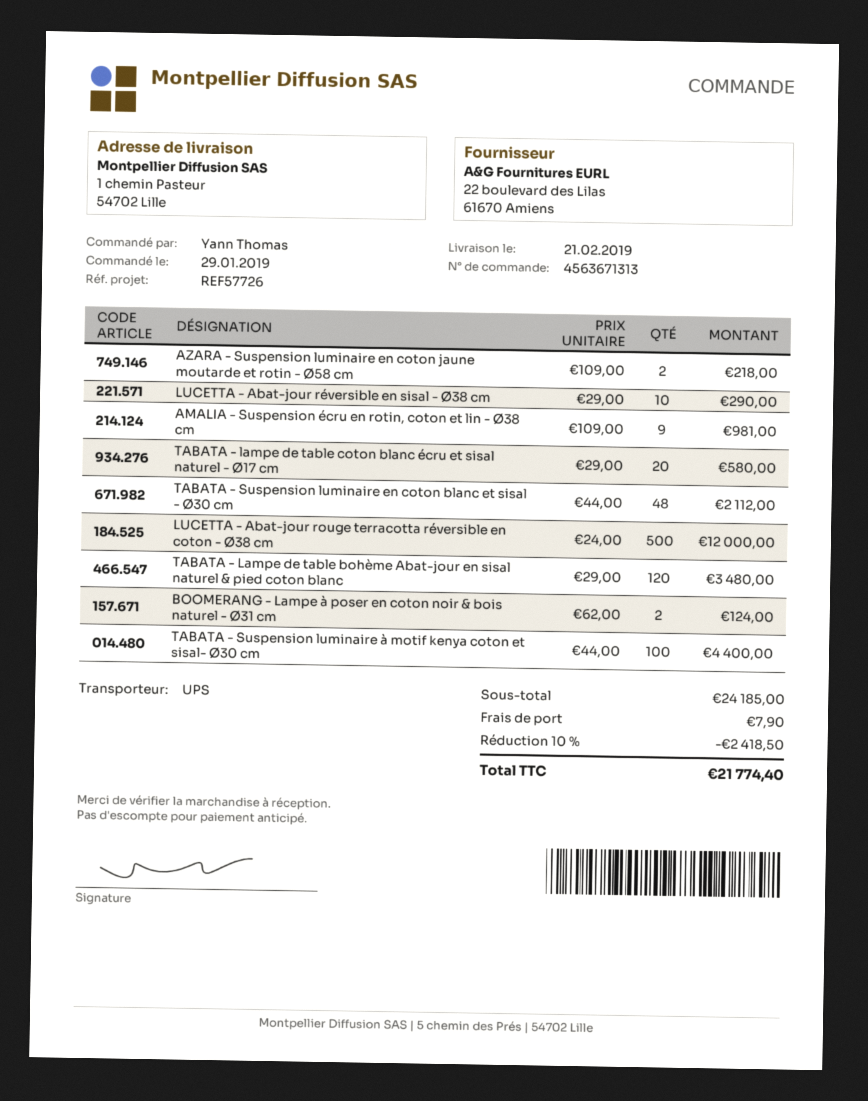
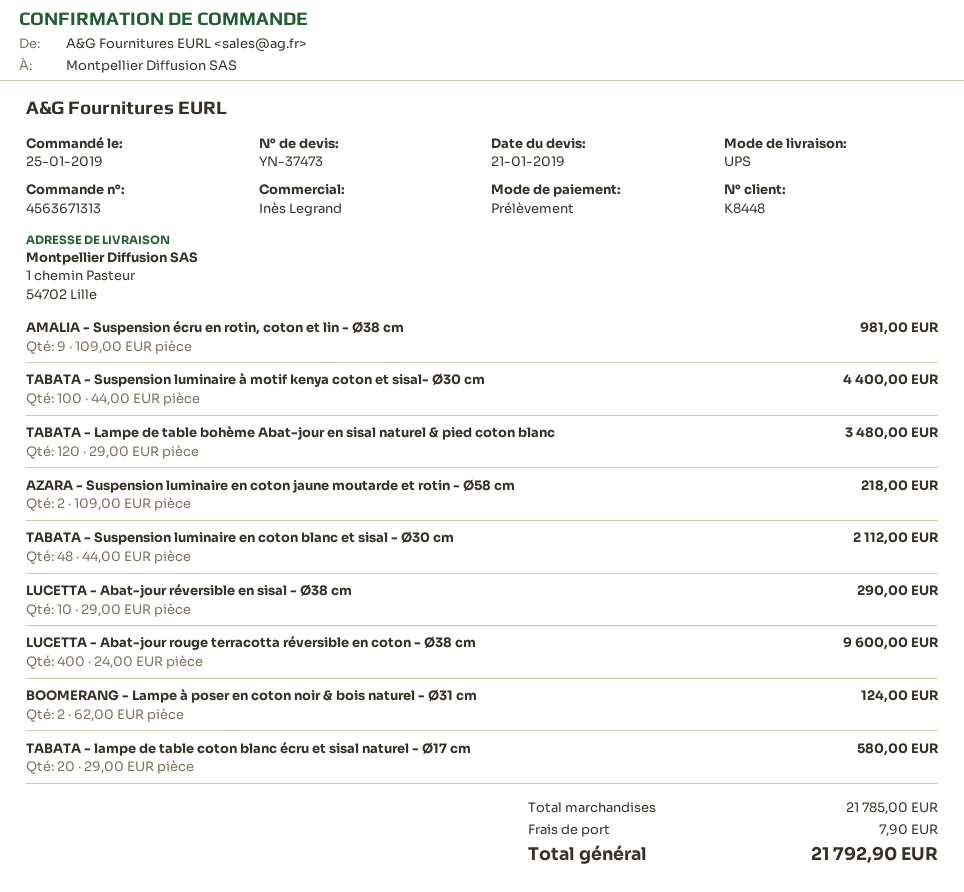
order date: 2019-01-29 -> 2019-01-25
LUCETTA - Abat-jour rouge terracotta réversible en coton - Ø38 cm: 500 x 24.00 = 12000.00 -> 400 x 24.00 = 9600.00
subtotal: 24185.00 -> 21785.00
discount: 10% = 2418.50 -> none
total: 21774.40 -> 21792.90

